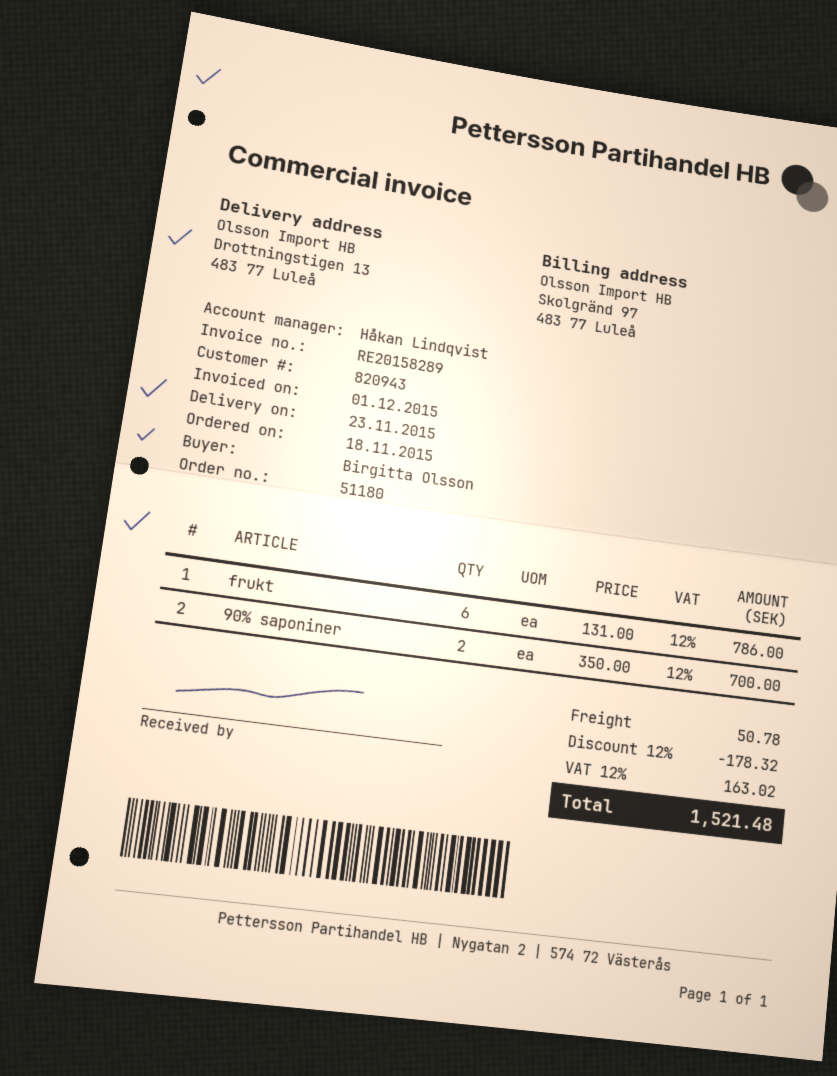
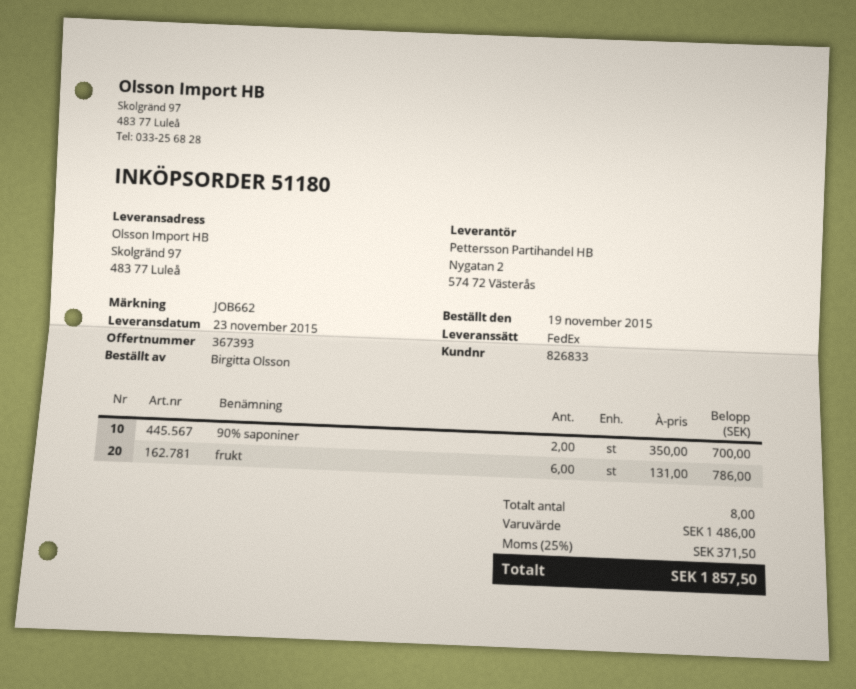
order date: 2015-11-18 -> 2015-11-19
customer number: 820943 -> 826833
ship to: Drottningstigen 13, 483 77 Luleå -> Skolgränd 97, 483 77 Luleå
discount: 12% = 178.32 -> none
shipping: 50.78 -> none
tax: 12% = 163.02 -> 25% = 371.50
total: 1521.48 -> 1857.50

